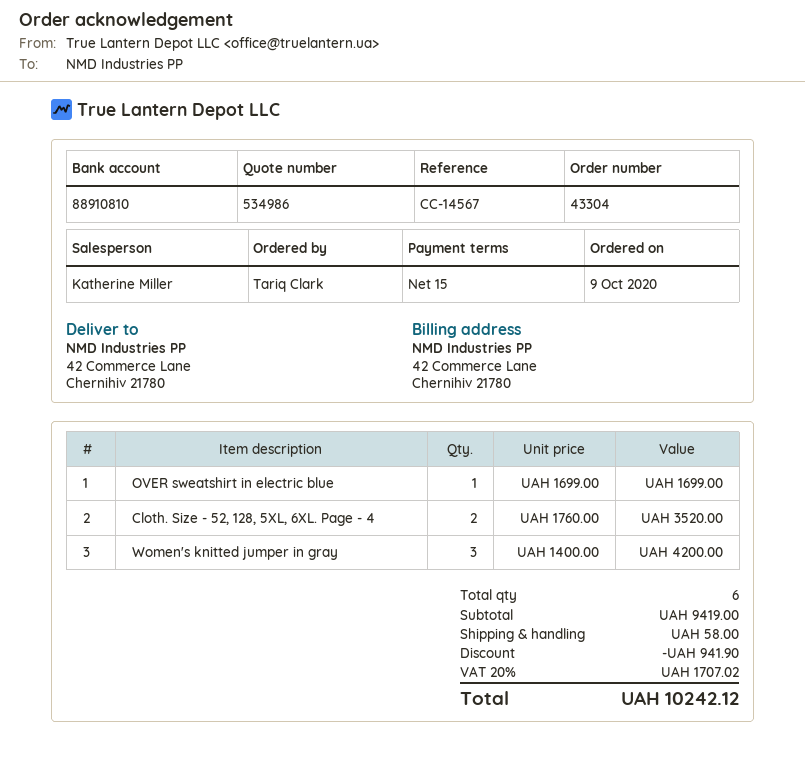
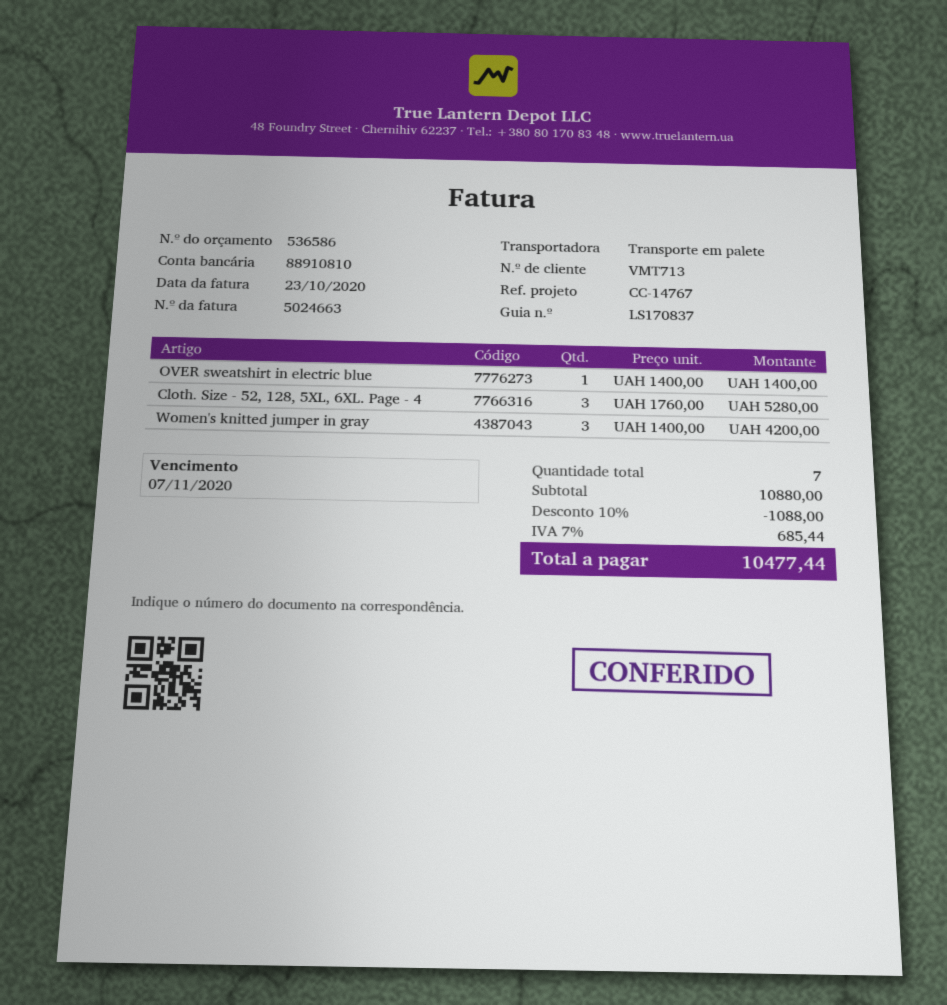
quote number: 534986 -> 536586
reference: CC-14567 -> CC-14767
OVER sweatshirt in electric blue: 1 x 1699.00 = 1699.00 -> 1 x 1400.00 = 1400.00
Cloth. Size - 52, 128, 5XL, 6XL. Page - 4: 2 x 1760.00 = 3520.00 -> 3 x 1760.00 = 5280.00
total quantity: 6 -> 7
subtotal: 9419.00 -> 10880.00
discount: 941.90 -> 1088.00
shipping: 58.00 -> none
tax: 20% = 1707.02 -> 7% = 685.44
total: 10242.12 -> 10477.44

